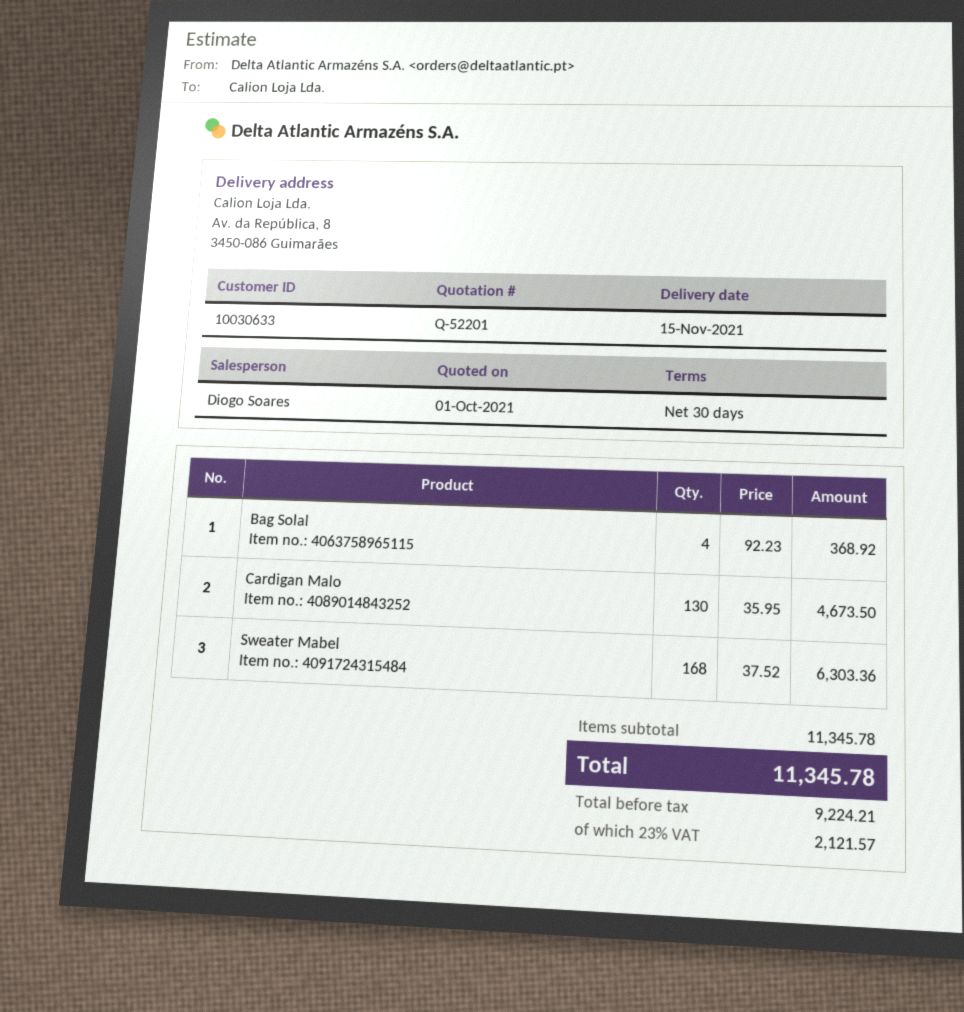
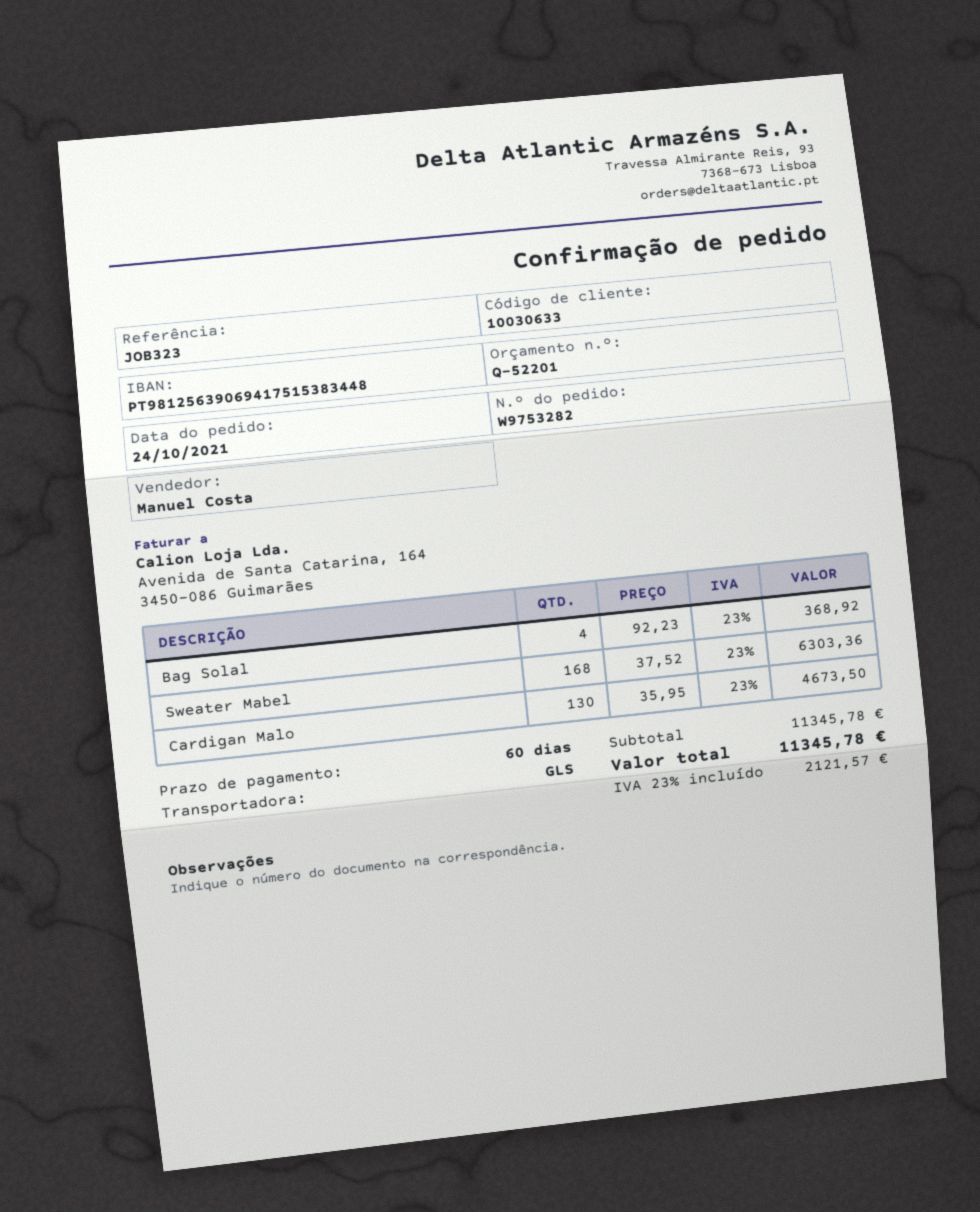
payment terms: 30 days -> 60 days
sales rep: Diogo Soares -> Manuel Costa

